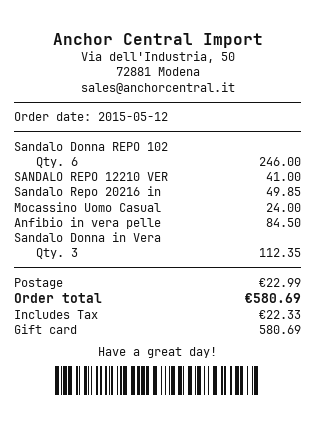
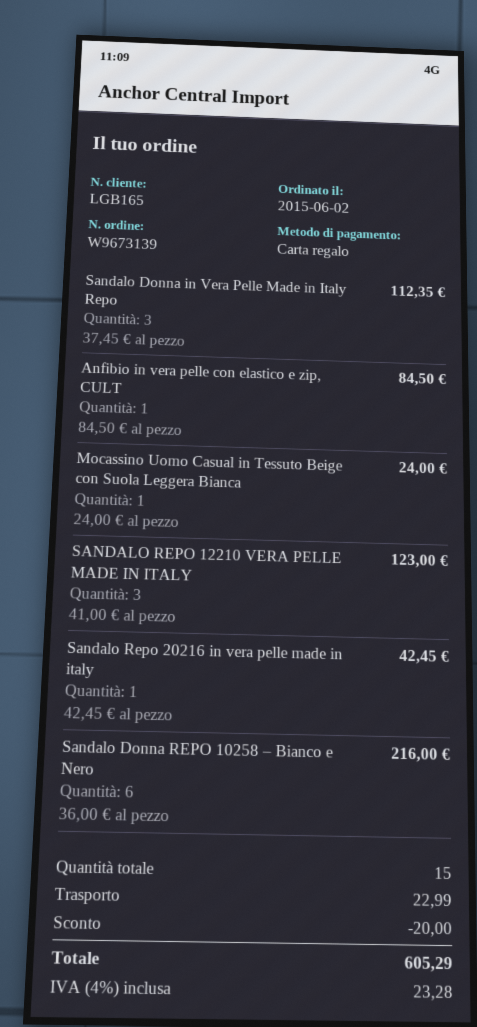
order date: 2015-05-12 -> 2015-06-02
Sandalo Donna REPO 102: 6 for 246.00 -> 6 for 216.00
SANDALO REPO 12210 VER: 1 for 41.00 -> 3 for 123.00
Sandalo Repo 20216 in: 1 for 49.85 -> 1 for 42.45
discount: none -> 20.00
tax: 22.33 -> 23.28
total: 580.69 -> 605.29

